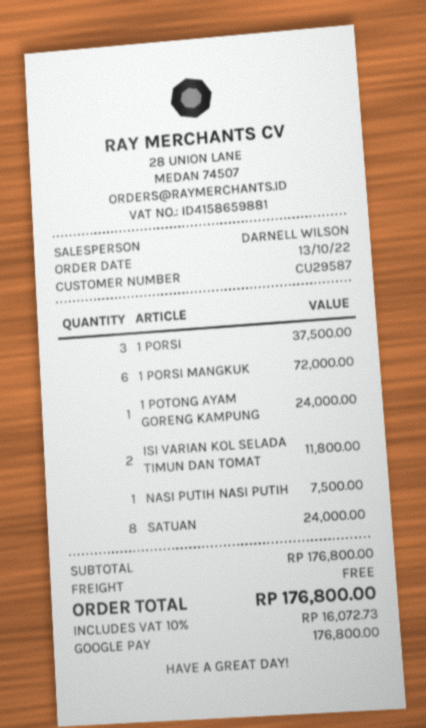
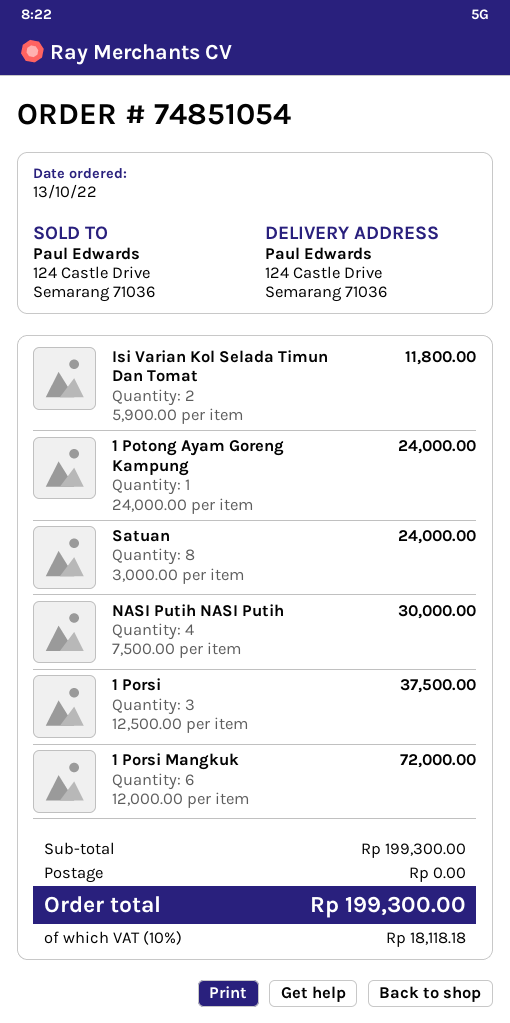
NASI PUTIH NASI PUTIH: 1 for 7500.00 -> 4 for 30000.00
subtotal: 176800.00 -> 199300.00
tax: 10% = 16072.73 -> 10% = 18118.18
total: 176800.00 -> 199300.00

